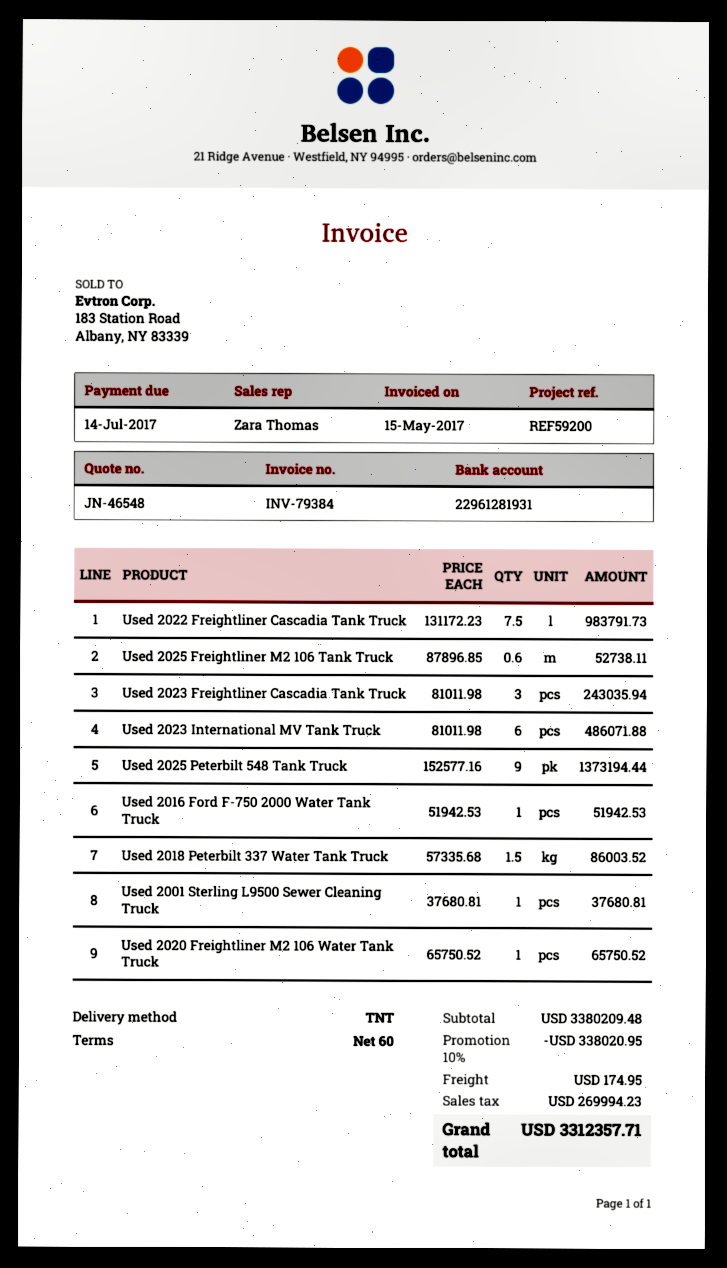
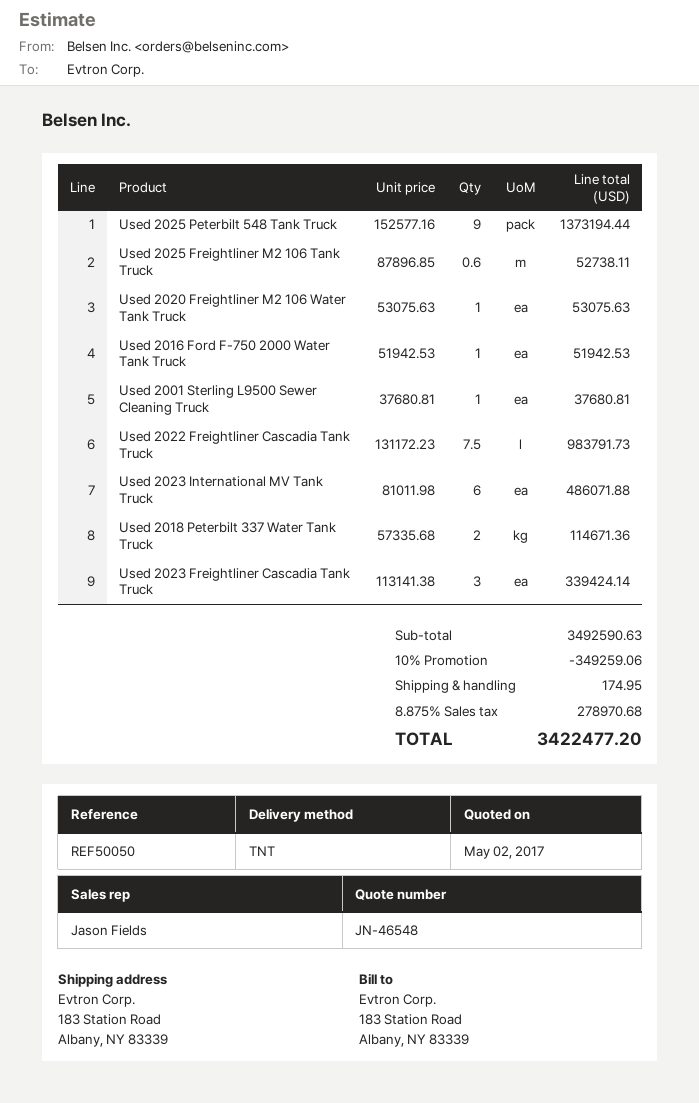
reference: REF59200 -> REF50050
sales rep: Zara Thomas -> Jason Fields
Used 2023 Freightliner Cascadia Tank Truck: 3 x 81011.98 = 243035.94 -> 3 x 113141.38 = 339424.14
Used 2018 Peterbilt 337 Water Tank Truck: 1.5 x 57335.68 = 86003.52 -> 2 x 57335.68 = 114671.36
Used 2020 Freightliner M2 106 Water Tank Truck: 1 x 65750.52 = 65750.52 -> 1 x 53075.63 = 53075.63
subtotal: 3380209.48 -> 3492590.63
discount: 10% = 338020.95 -> 10% = 349259.06
tax: 269994.23 -> 278970.68
total: 3312357.71 -> 3422477.20

